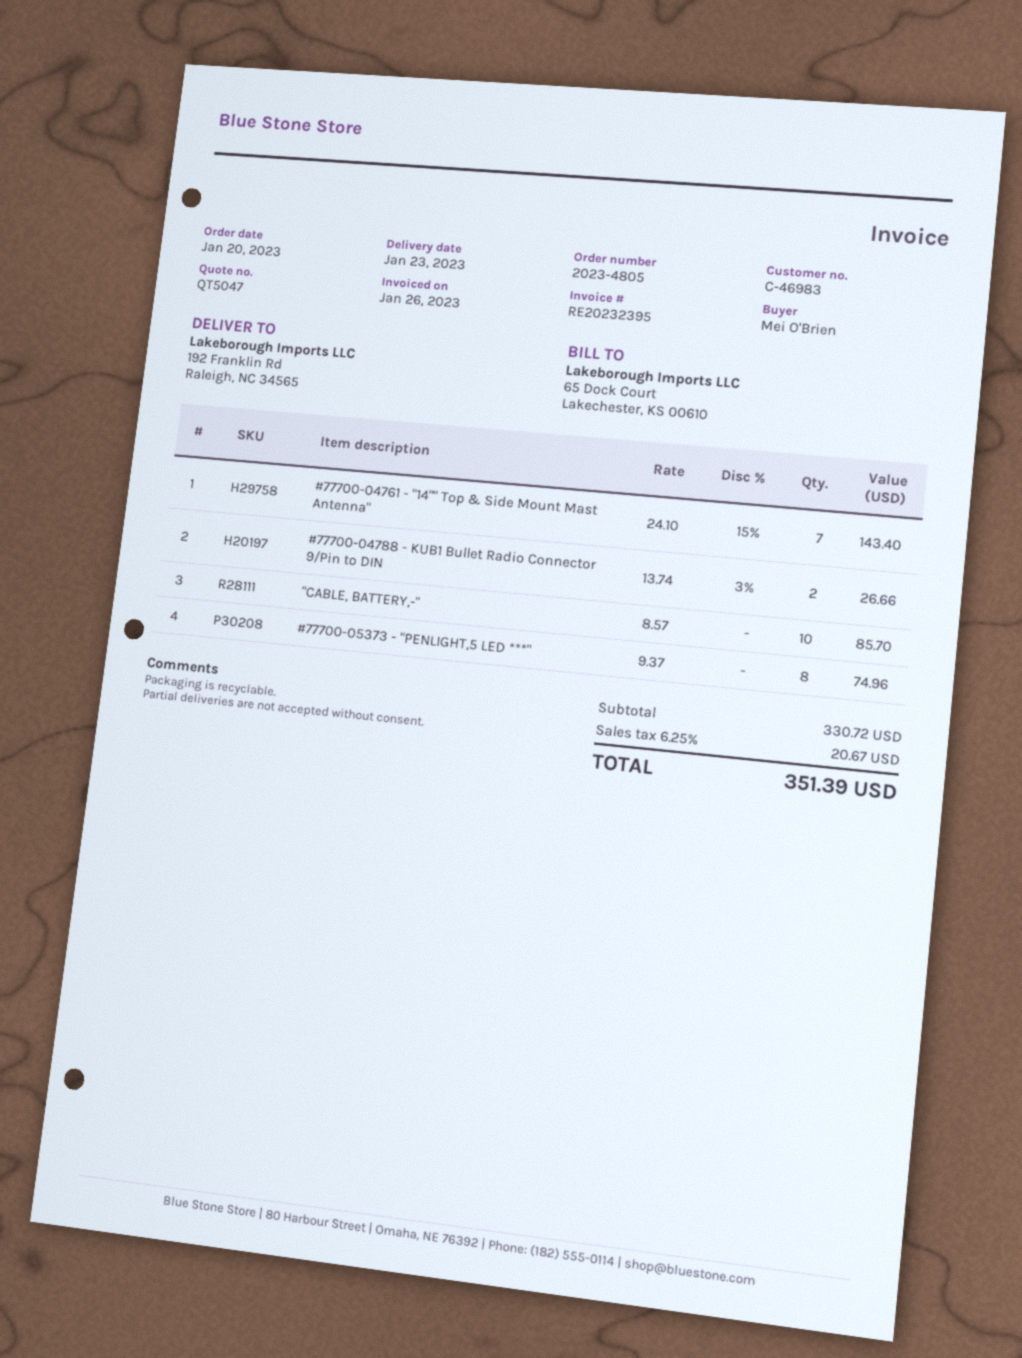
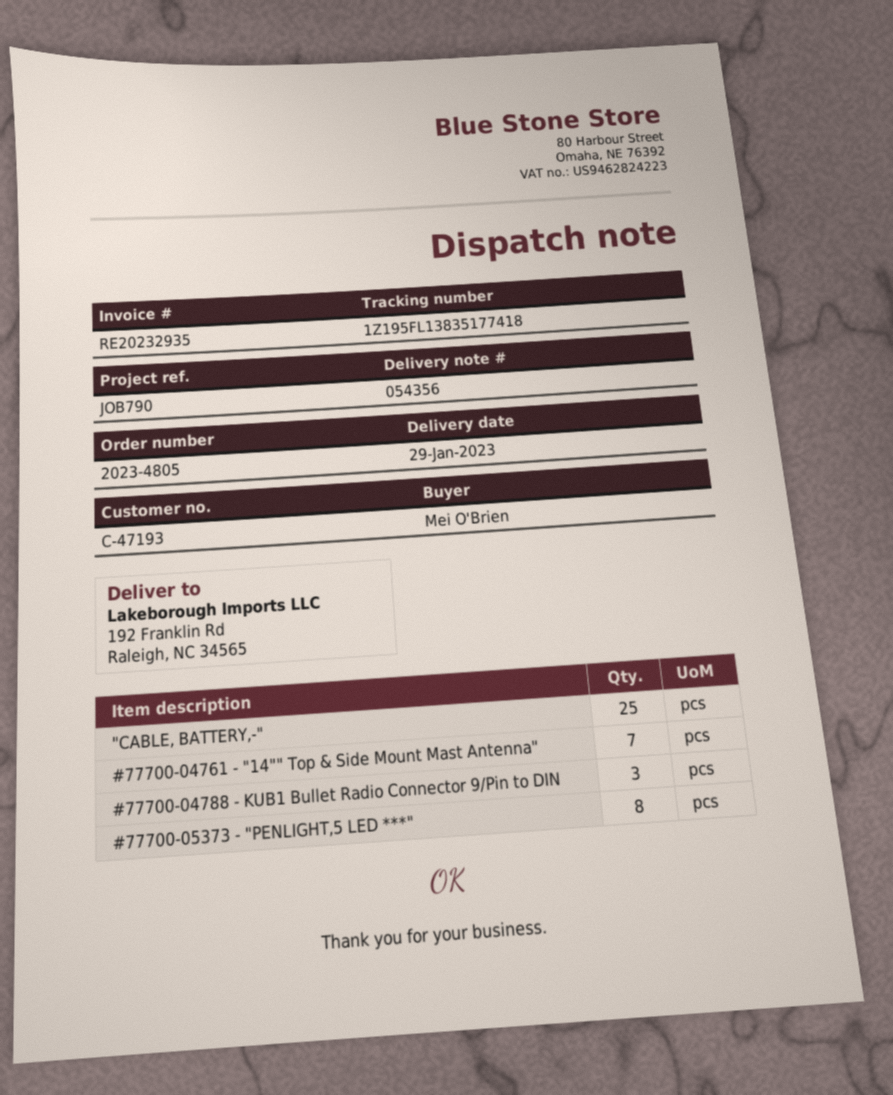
delivery date: 2023-01-23 -> 2023-01-29
invoice number: RE20232395 -> RE20232935
customer number: C-46983 -> C-47193
#77700-04788 - KUB1 Bullet Radio Connector 9/Pin to DIN: 2 -> 3
"CABLE, BATTERY,-": 10 -> 25

